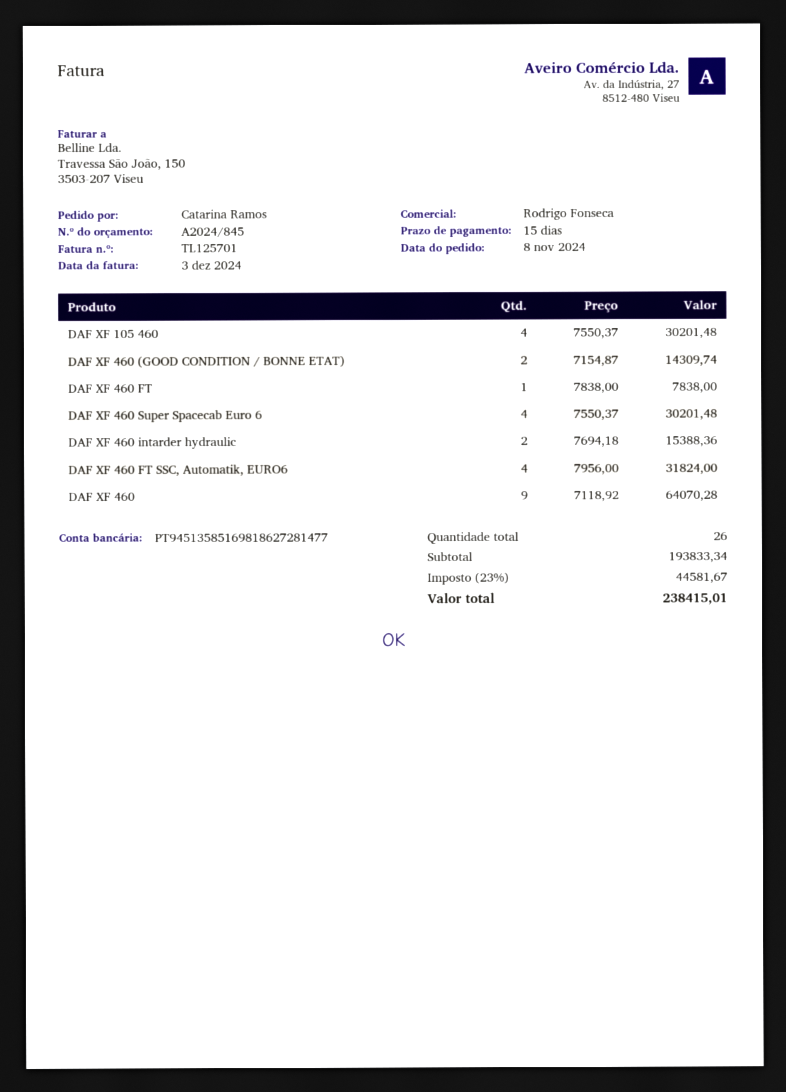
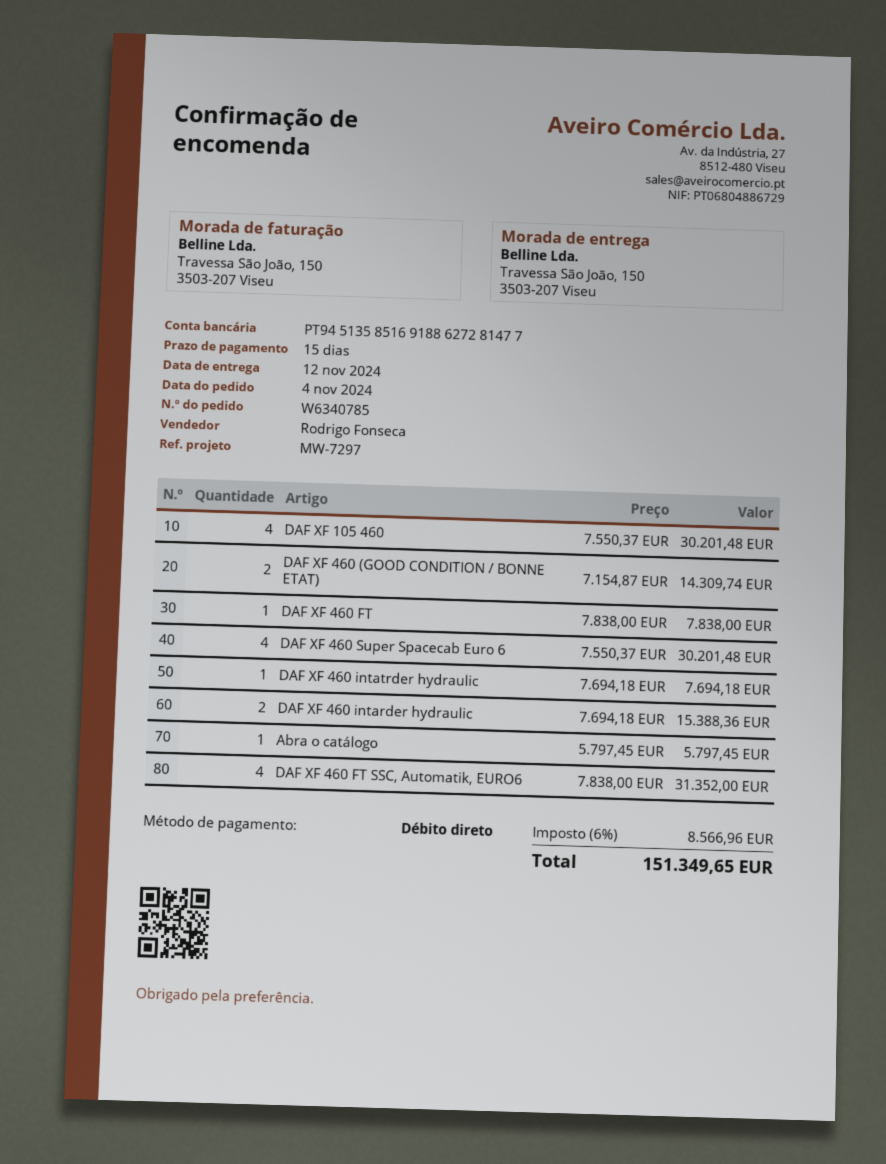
order date: 2024-11-08 -> 2024-11-04
bank account: PT94513585169818627281477 -> PT94513585169188627281477
DAF XF 460 FT SSC, Automatik, EURO6: 4 x 7956.00 = 31824.00 -> 4 x 7838.00 = 31352.00
DAF XF 460: 9 x 7118.92 = 64070.28 -> none
DAF XF 460 intatrder hydraulic: none -> 1 x 7694.18 = 7694.18
Abra o catálogo: none -> 1 x 5797.45 = 5797.45
tax: 23% = 44581.67 -> 6% = 8566.96
total: 238415.01 -> 151349.65

